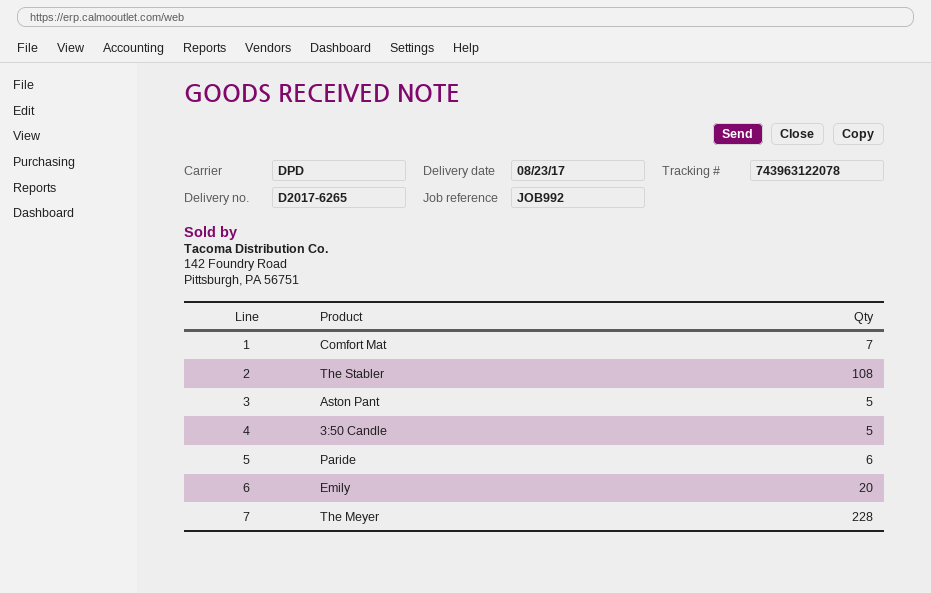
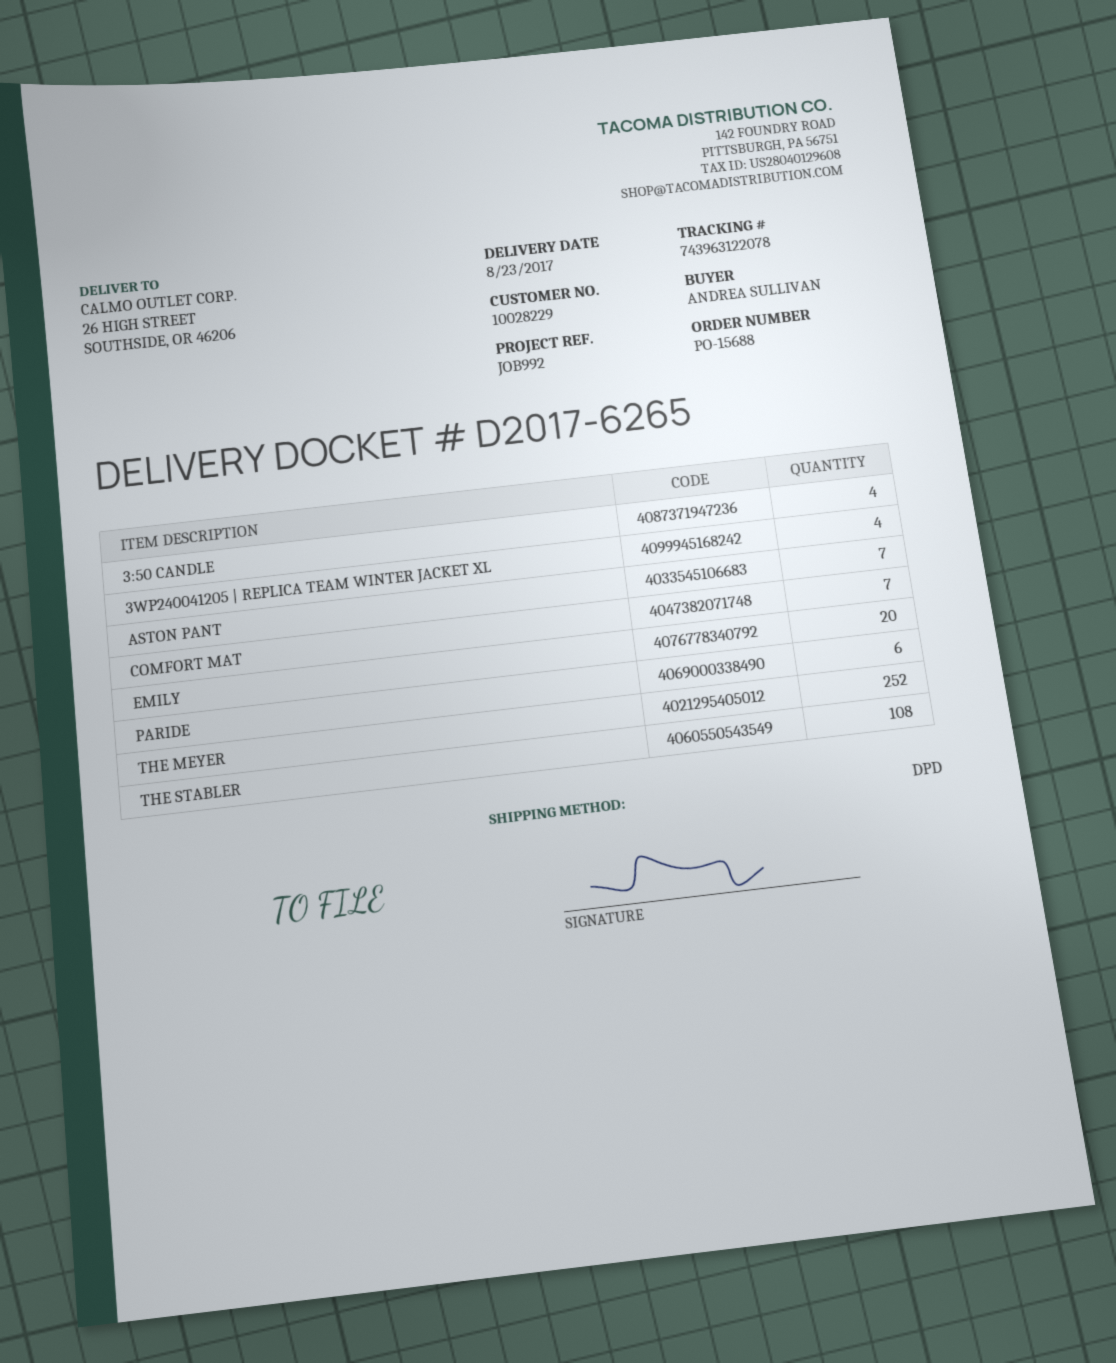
Aston Pant: 5 -> 7
3:50 Candle: 5 -> 4
The Meyer: 228 -> 252
3WP240041205 | REPLICA TEAM WINTER JACKET XL: none -> 4

